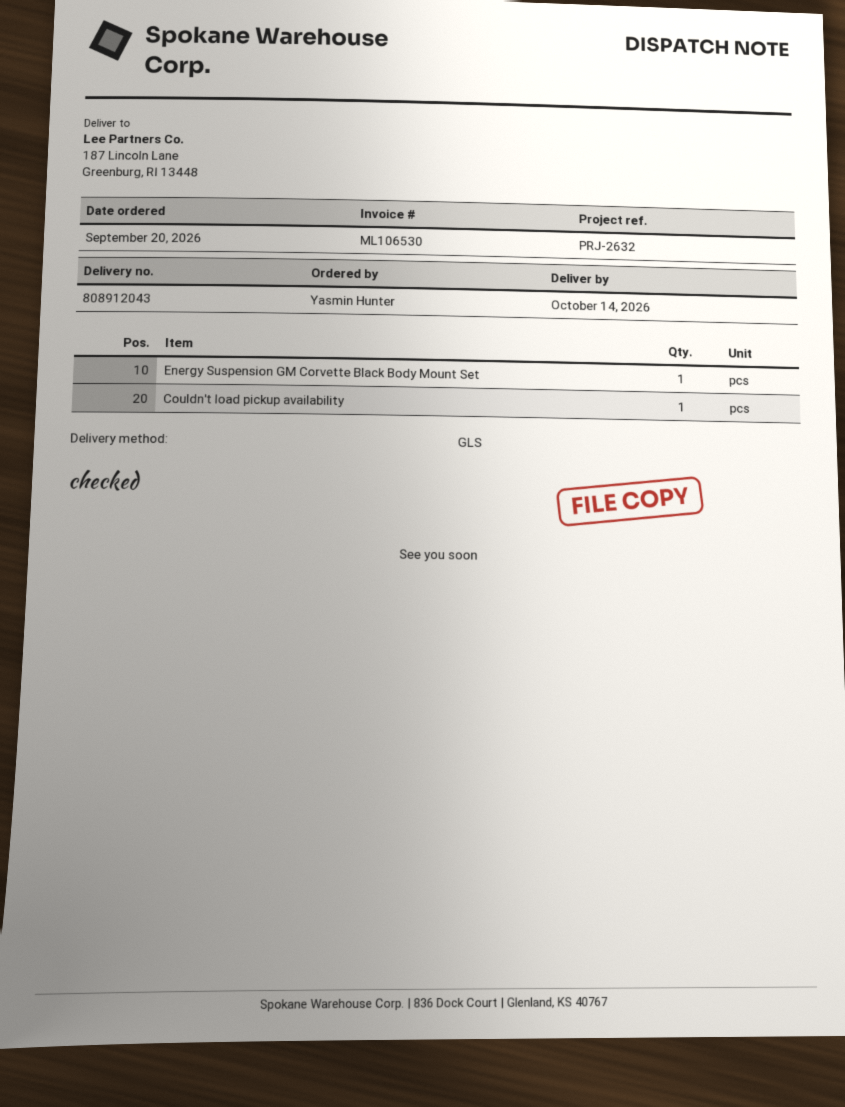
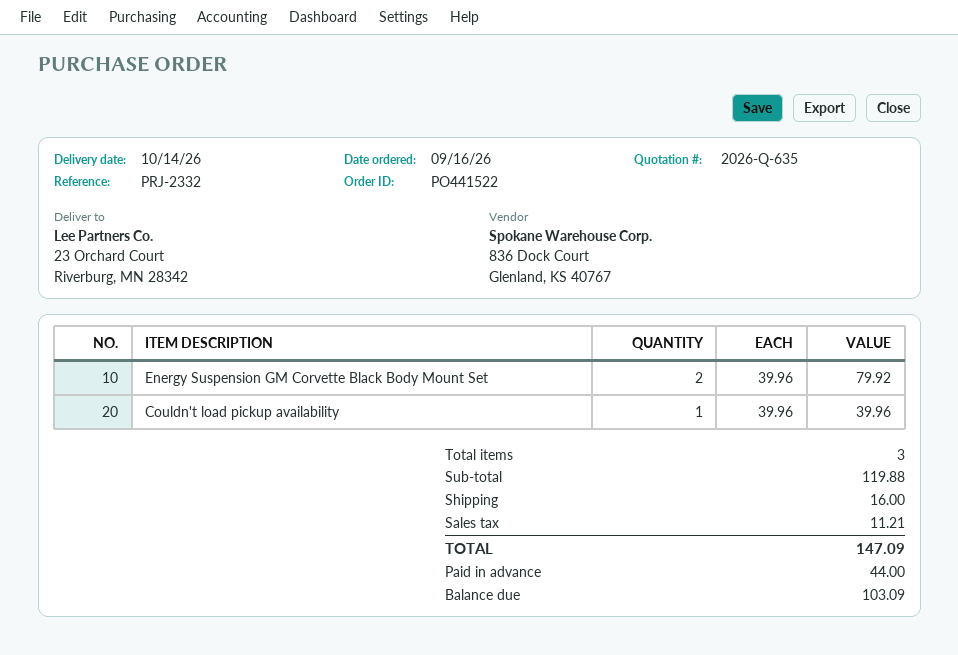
order date: 2026-09-20 -> 2026-09-16
reference: PRJ-2632 -> PRJ-2332
ship to: 187 Lincoln Lane, Greenburg, RI 13448 -> 23 Orchard Court, Riverburg, MN 28342
Energy Suspension GM Corvette Black Body Mount Set: 1 -> 2

